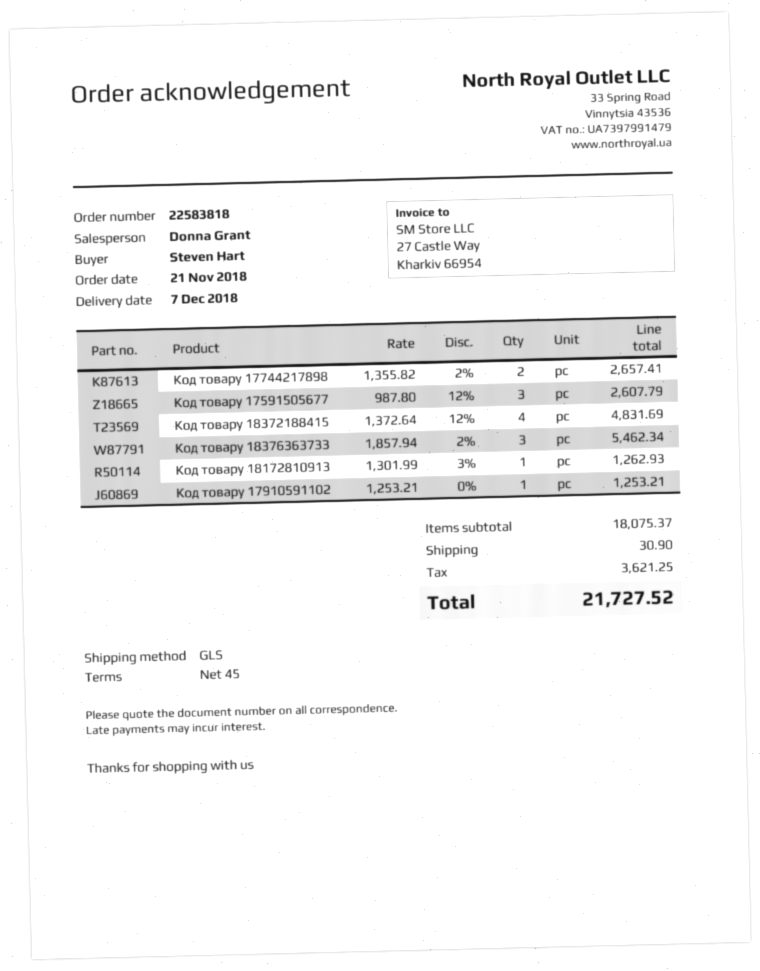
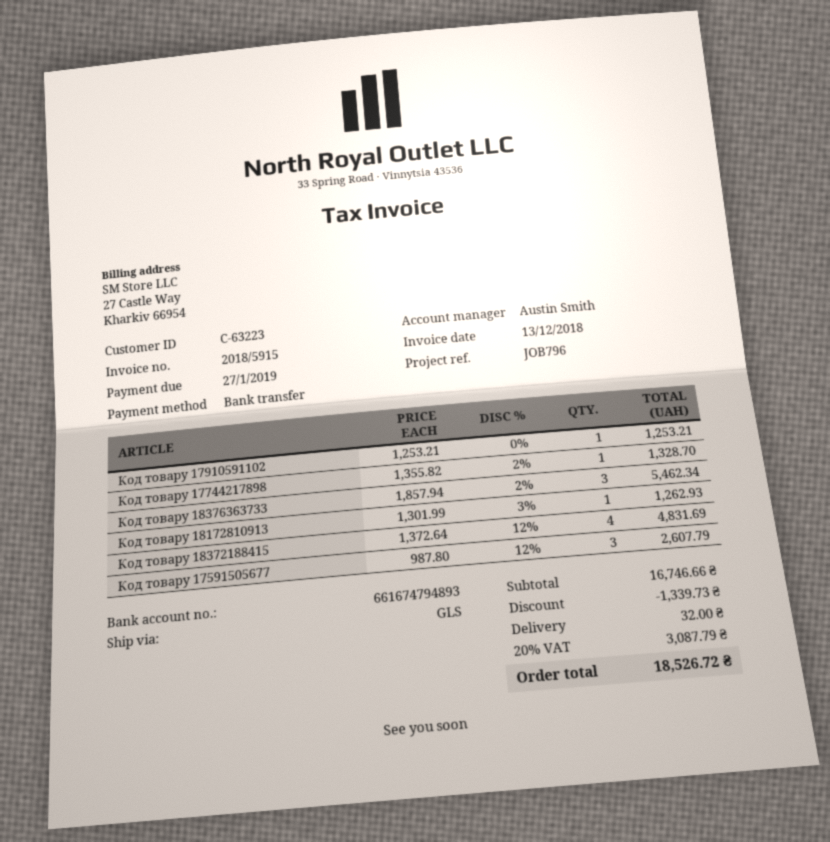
sales rep: Donna Grant -> Austin Smith
Код товару 17744217898: 2 x 1355.82 - 2% = 2657.41 -> 1 x 1355.82 - 2% = 1328.70
subtotal: 18075.37 -> 16746.66
discount: none -> 1339.73
shipping: 30.90 -> 32.00
tax: 3621.25 -> 3087.79
total: 21727.52 -> 18526.72

